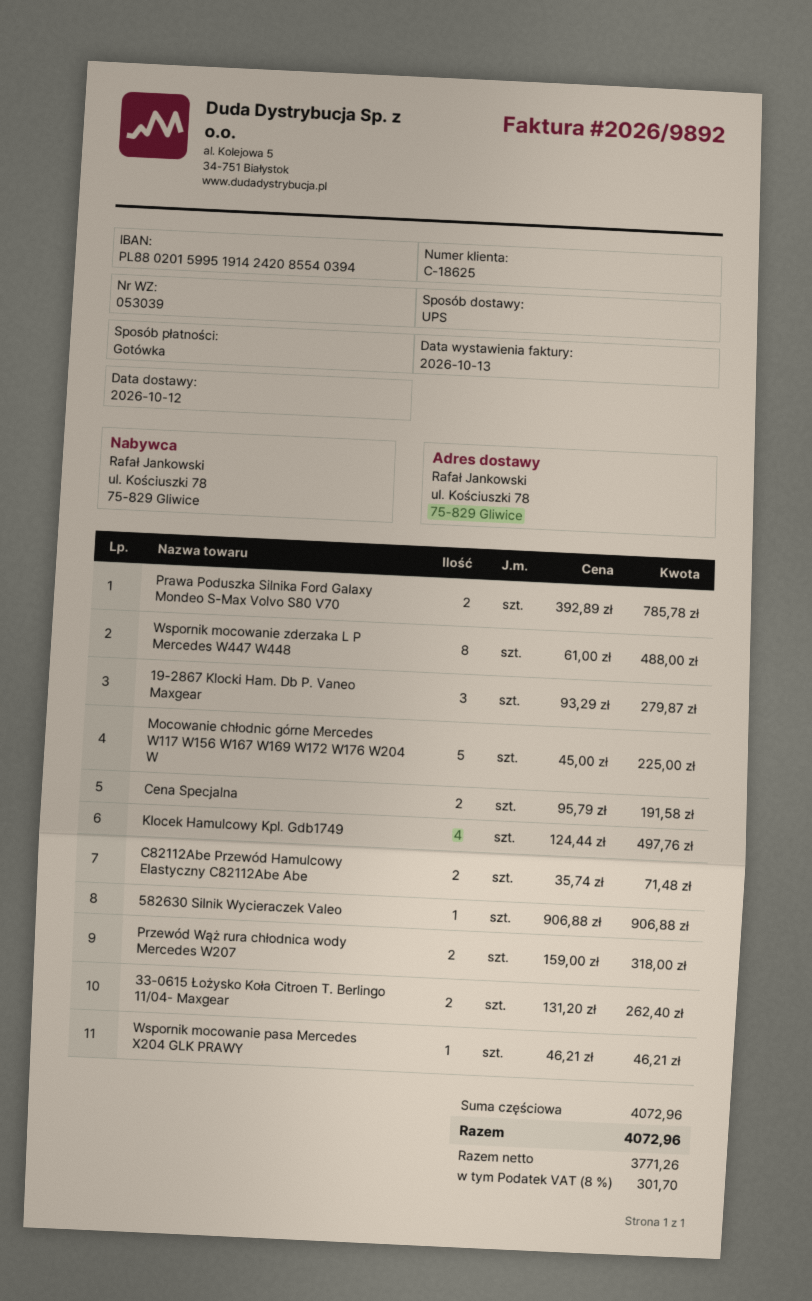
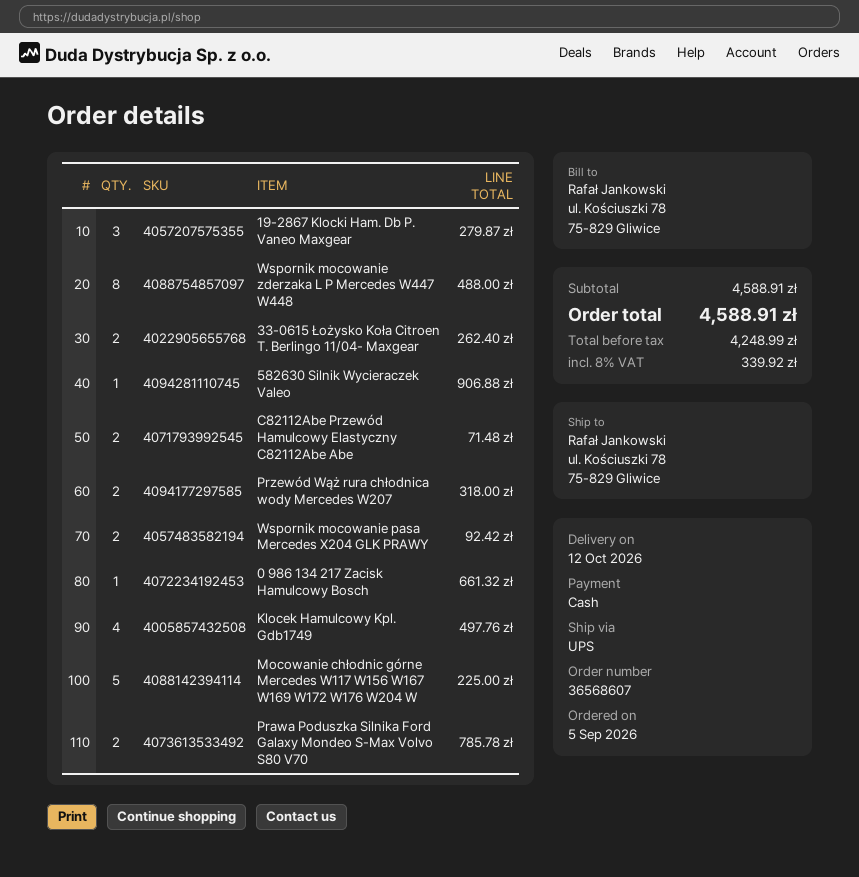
Cena Specjalna: 2 for 191.58 -> none
Wspornik mocowanie pasa Mercedes X204 GLK PRAWY: 1 for 46.21 -> 2 for 92.42
0 986 134 217 Zacisk Hamulcowy Bosch: none -> 1 for 661.32
subtotal: 4072.96 -> 4588.91
net: 3771.26 -> 4248.99
tax: 8% = 301.70 -> 8% = 339.92
total: 4072.96 -> 4588.91

